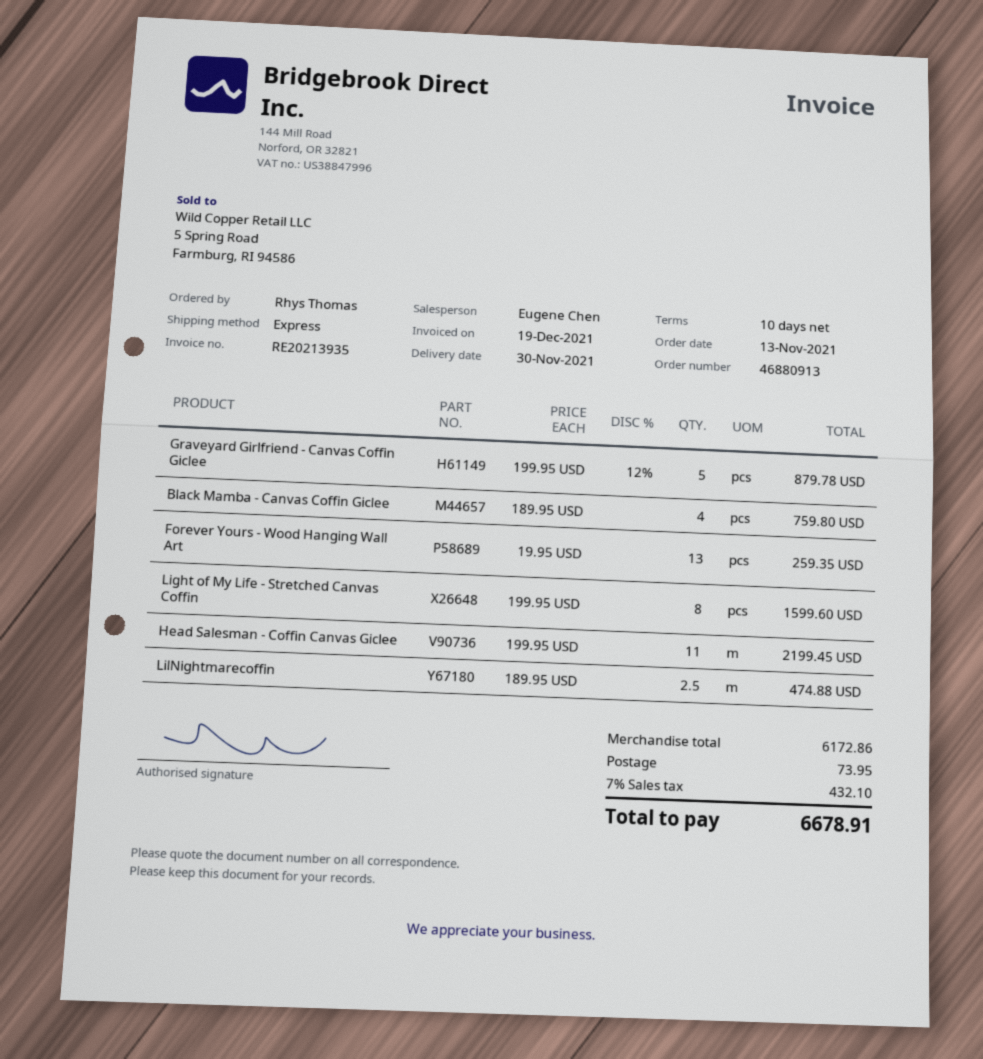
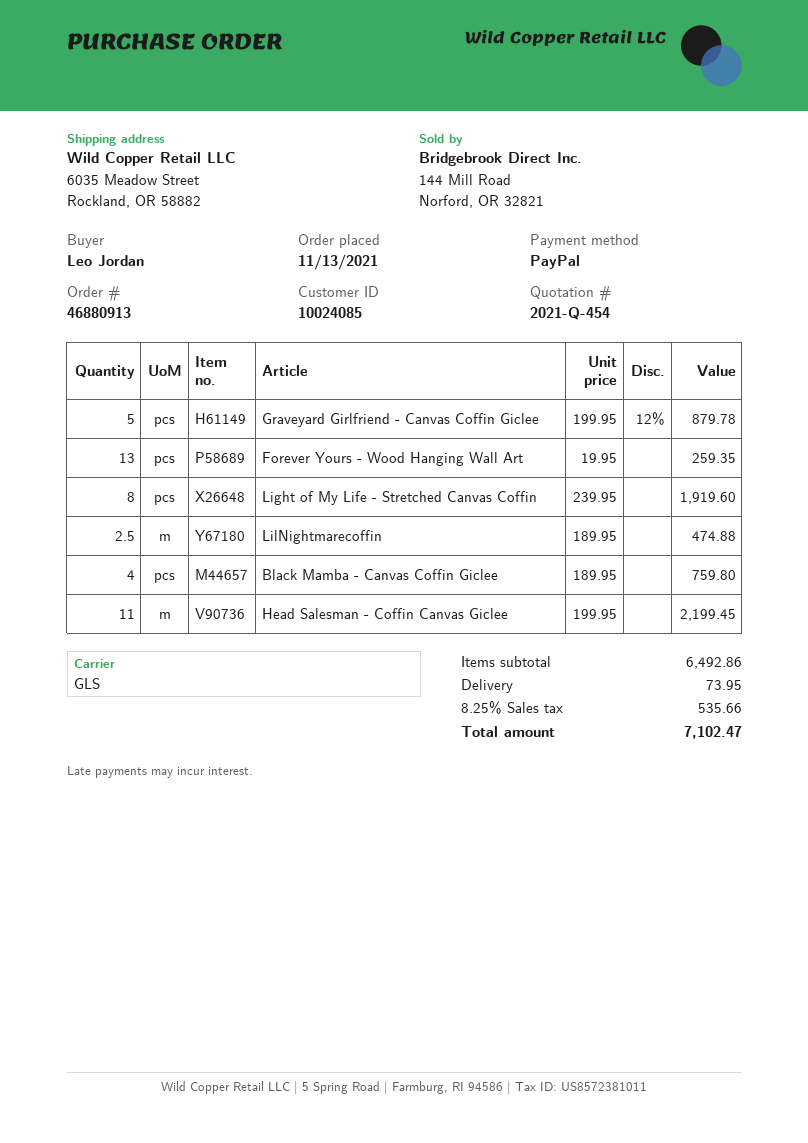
ordered by: Rhys Thomas -> Leo Jordan
shipping method: express -> GLS
Light of My Life - Stretched Canvas Coffin: 8 x 199.95 = 1599.60 -> 8 x 239.95 = 1919.60
subtotal: 6172.86 -> 6492.86
tax: 7% = 432.10 -> 8.25% = 535.66
total: 6678.91 -> 7102.47

